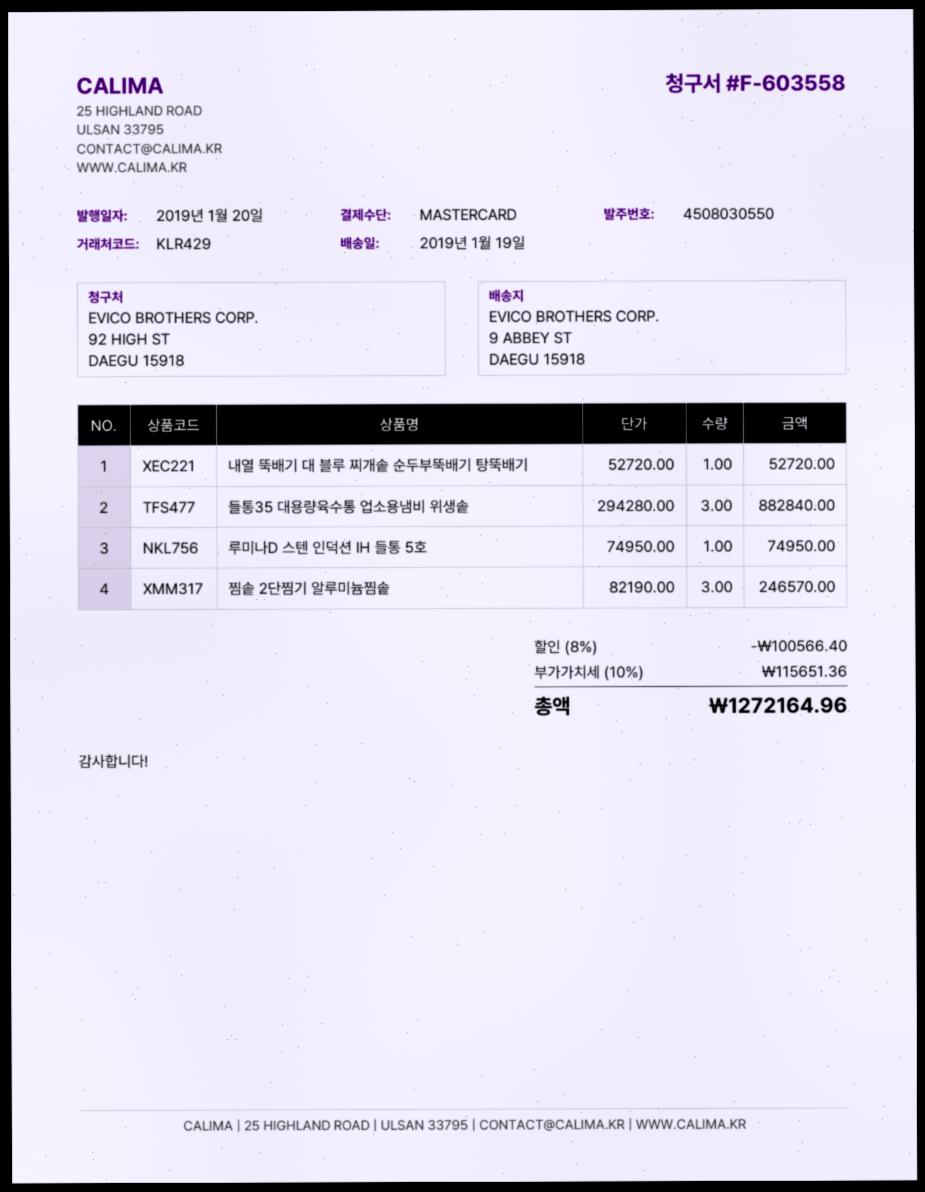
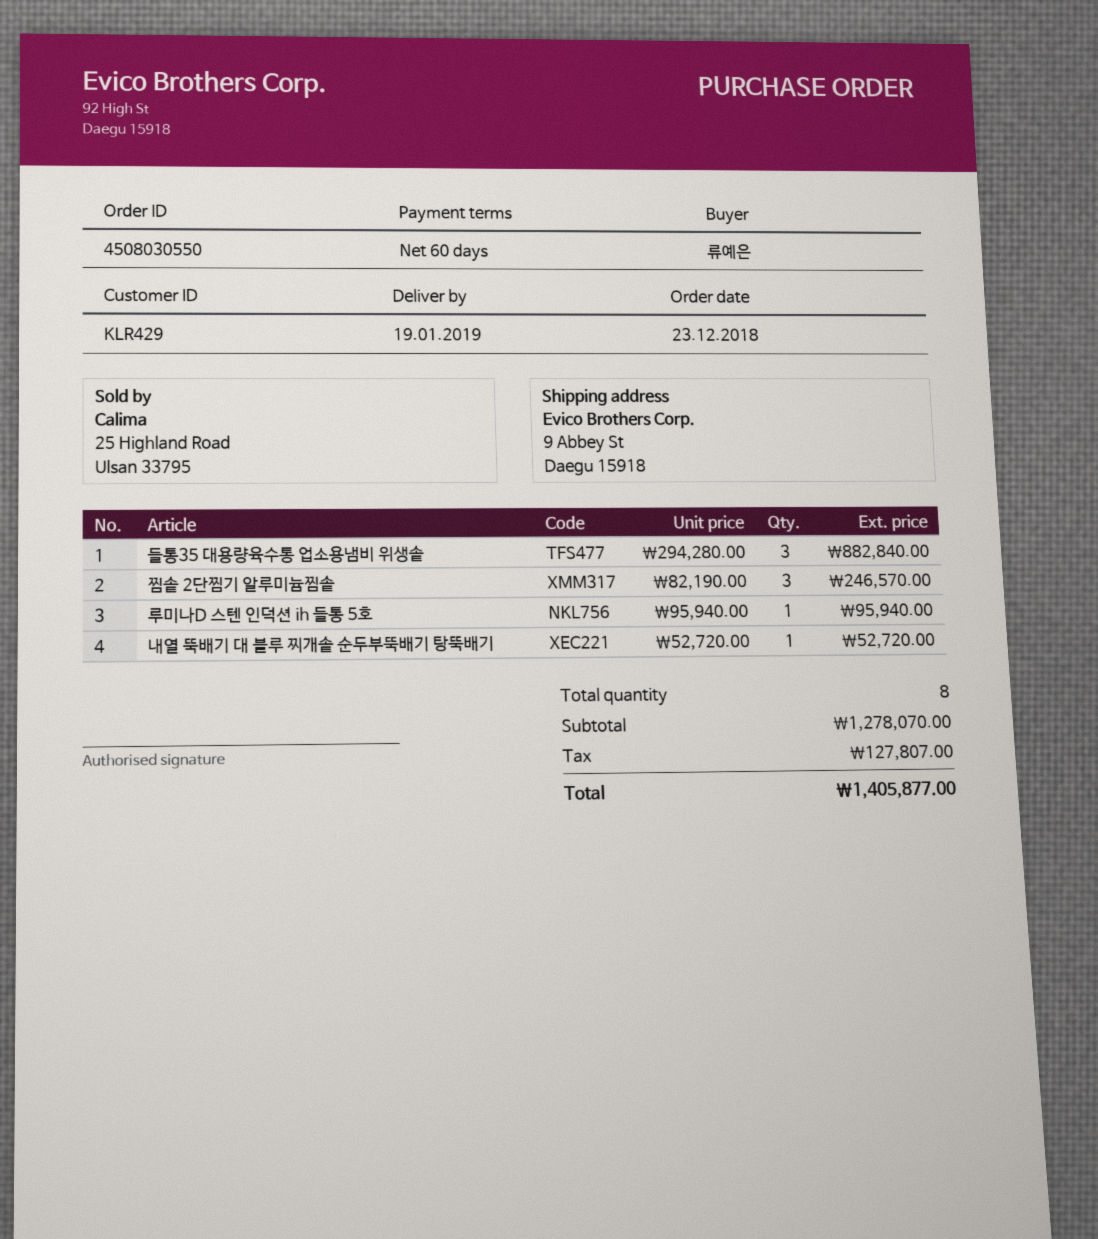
루미나D 스텐 인덕션 IH 들통 5호: 1 x 74950.00 = 74950.00 -> 1 x 95940.00 = 95940.00
discount: 8% = 100566.40 -> none
tax: 115651.36 -> 127807.00
total: 1272164.96 -> 1405877.00

